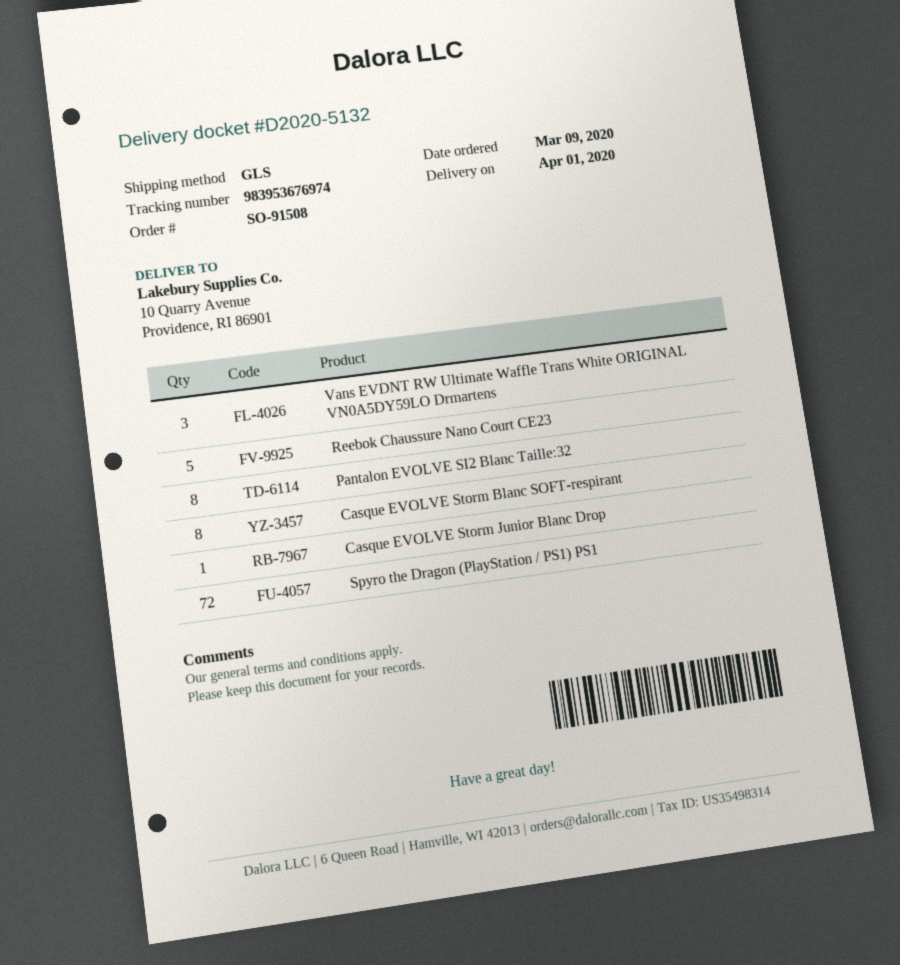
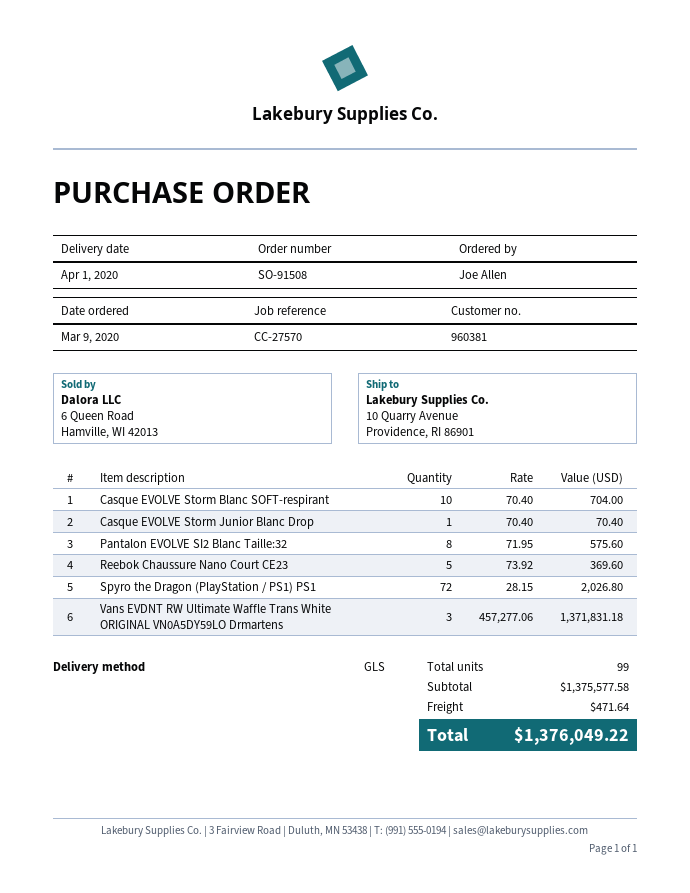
Casque EVOLVE Storm Blanc SOFT-respirant: 8 -> 10

